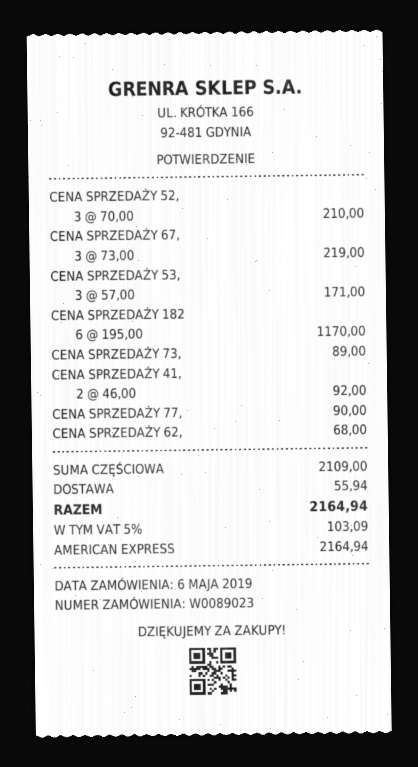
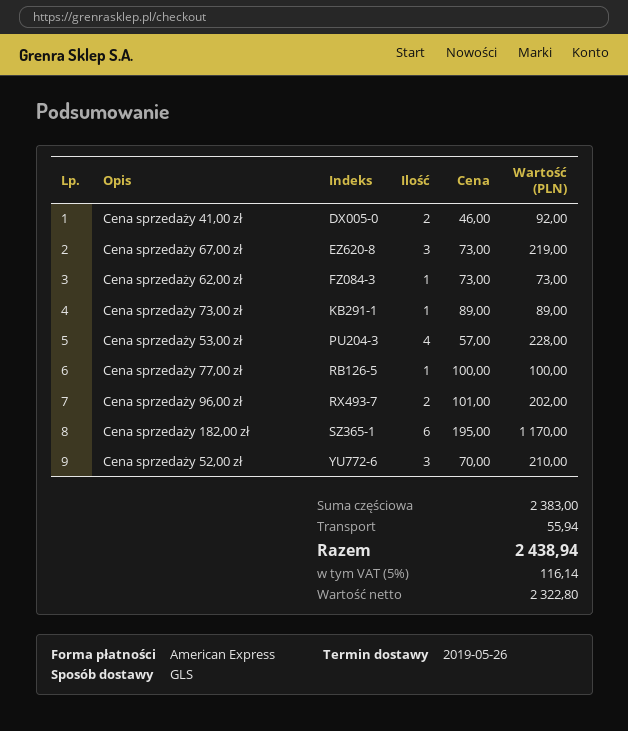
CENA SPRZEDAŻY 53,: 3 x 57.00 = 171.00 -> 4 x 57.00 = 228.00
CENA SPRZEDAŻY 77,: 1 x 90.00 = 90.00 -> 1 x 100.00 = 100.00
CENA SPRZEDAŻY 62,: 1 x 68.00 = 68.00 -> 1 x 73.00 = 73.00
Cena sprzedaży 96,00 zł: none -> 2 x 101.00 = 202.00
subtotal: 2109.00 -> 2383.00
tax: 5% = 103.09 -> 5% = 116.14
total: 2164.94 -> 2438.94

